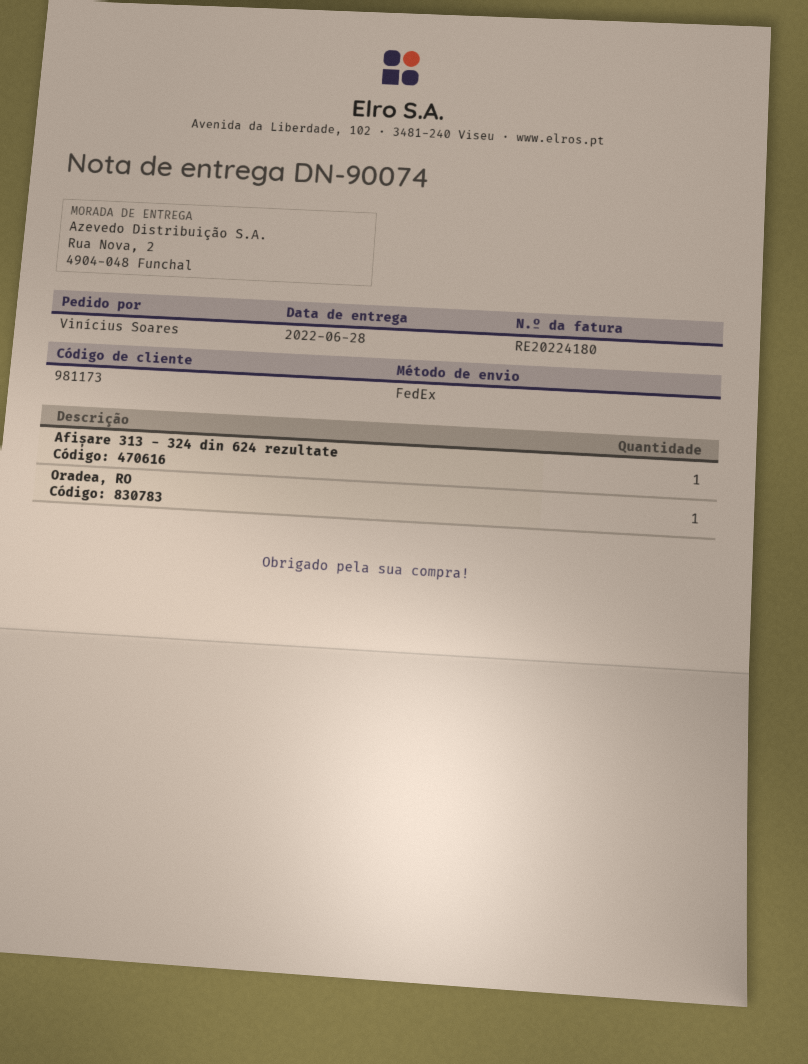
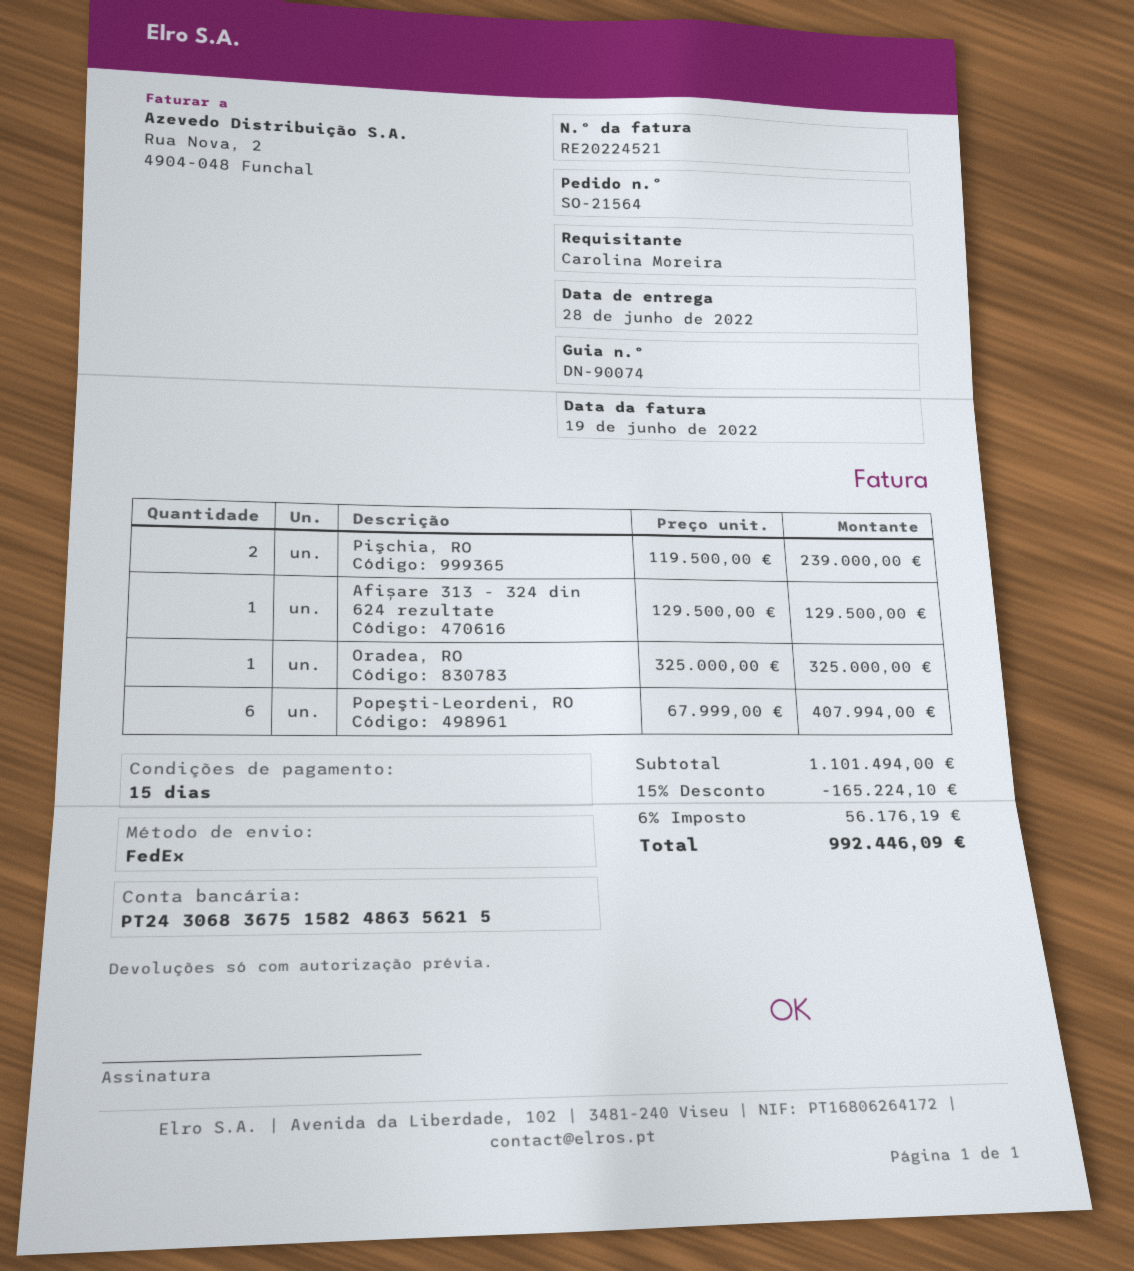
invoice number: RE20224180 -> RE20224521
ordered by: Vinícius Soares -> Carolina Moreira
Pişchia, RO: none -> 2
Popeşti-Leordeni, RO: none -> 6

